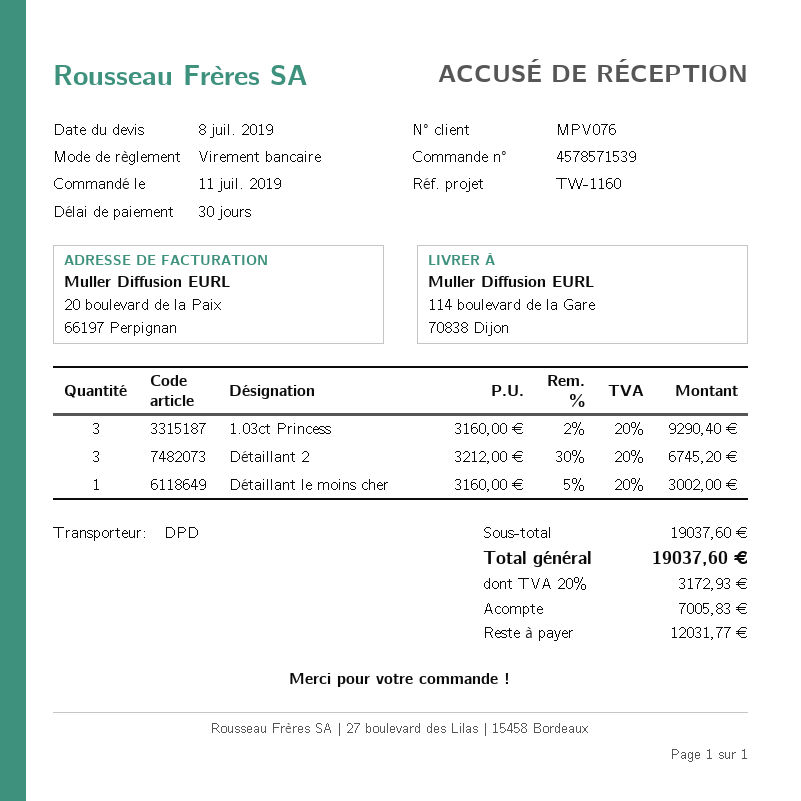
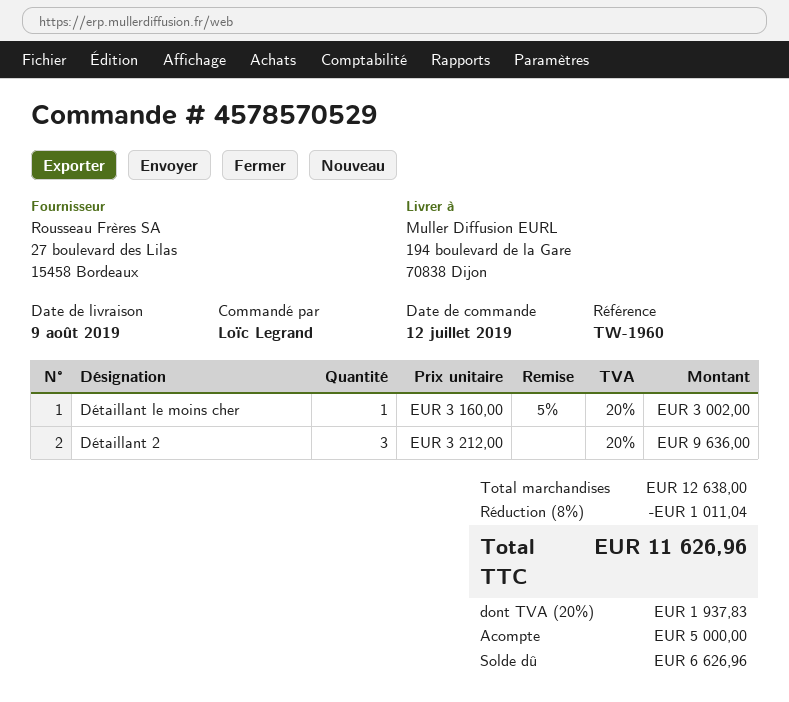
order number: 4578571539 -> 4578570529
order date: 2019-07-11 -> 2019-07-12
reference: TW-1160 -> TW-1960
ship to: 114 boulevard de la Gare, 70838 Dijon -> 194 boulevard de la Gare, 70838 Dijon
1.03ct Princess: 3 x 3160.00 - 2% = 9290.40 -> none
Détaillant 2: 3 x 3212.00 - 30% = 6745.20 -> 3 x 3212.00 = 9636.00
subtotal: 19037.60 -> 12638.00
discount: none -> 8% = 1011.04
tax: 20% = 3172.93 -> 20% = 1937.83
total: 19037.60 -> 11626.96
deposit: 7005.83 -> 5000.00
balance: 12031.77 -> 6626.96

